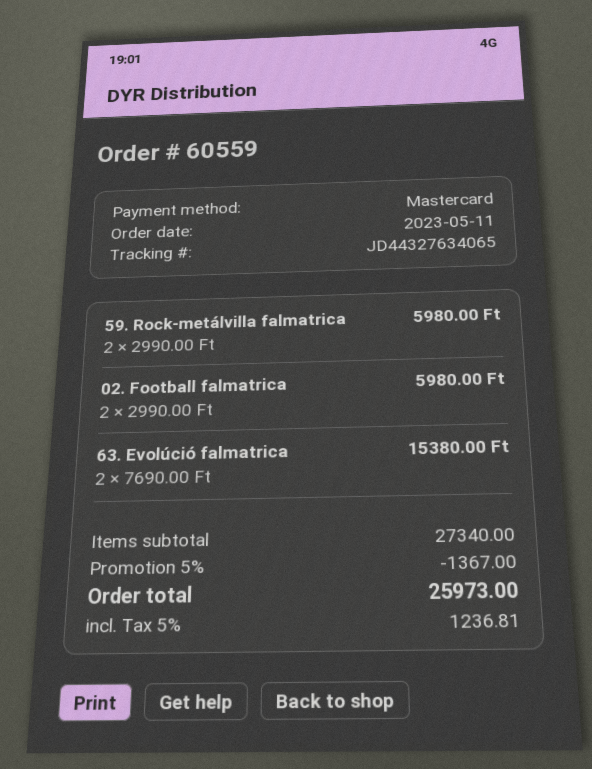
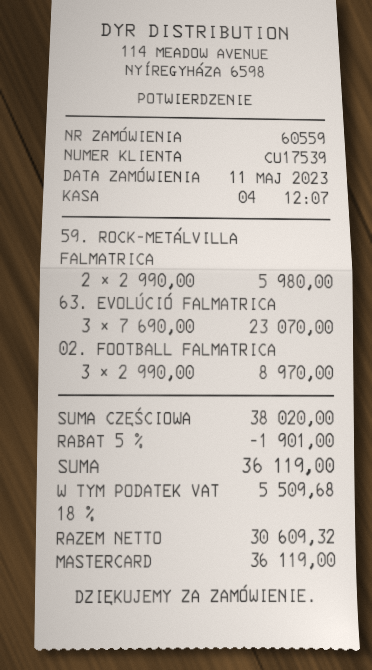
02. Football falmatrica: 2 x 2990.00 = 5980.00 -> 3 x 2990.00 = 8970.00
63. Evolúció falmatrica: 2 x 7690.00 = 15380.00 -> 3 x 7690.00 = 23070.00
subtotal: 27340.00 -> 38020.00
discount: 5% = 1367.00 -> 5% = 1901.00
tax: 5% = 1236.81 -> 18% = 5509.68
total: 25973.00 -> 36119.00

